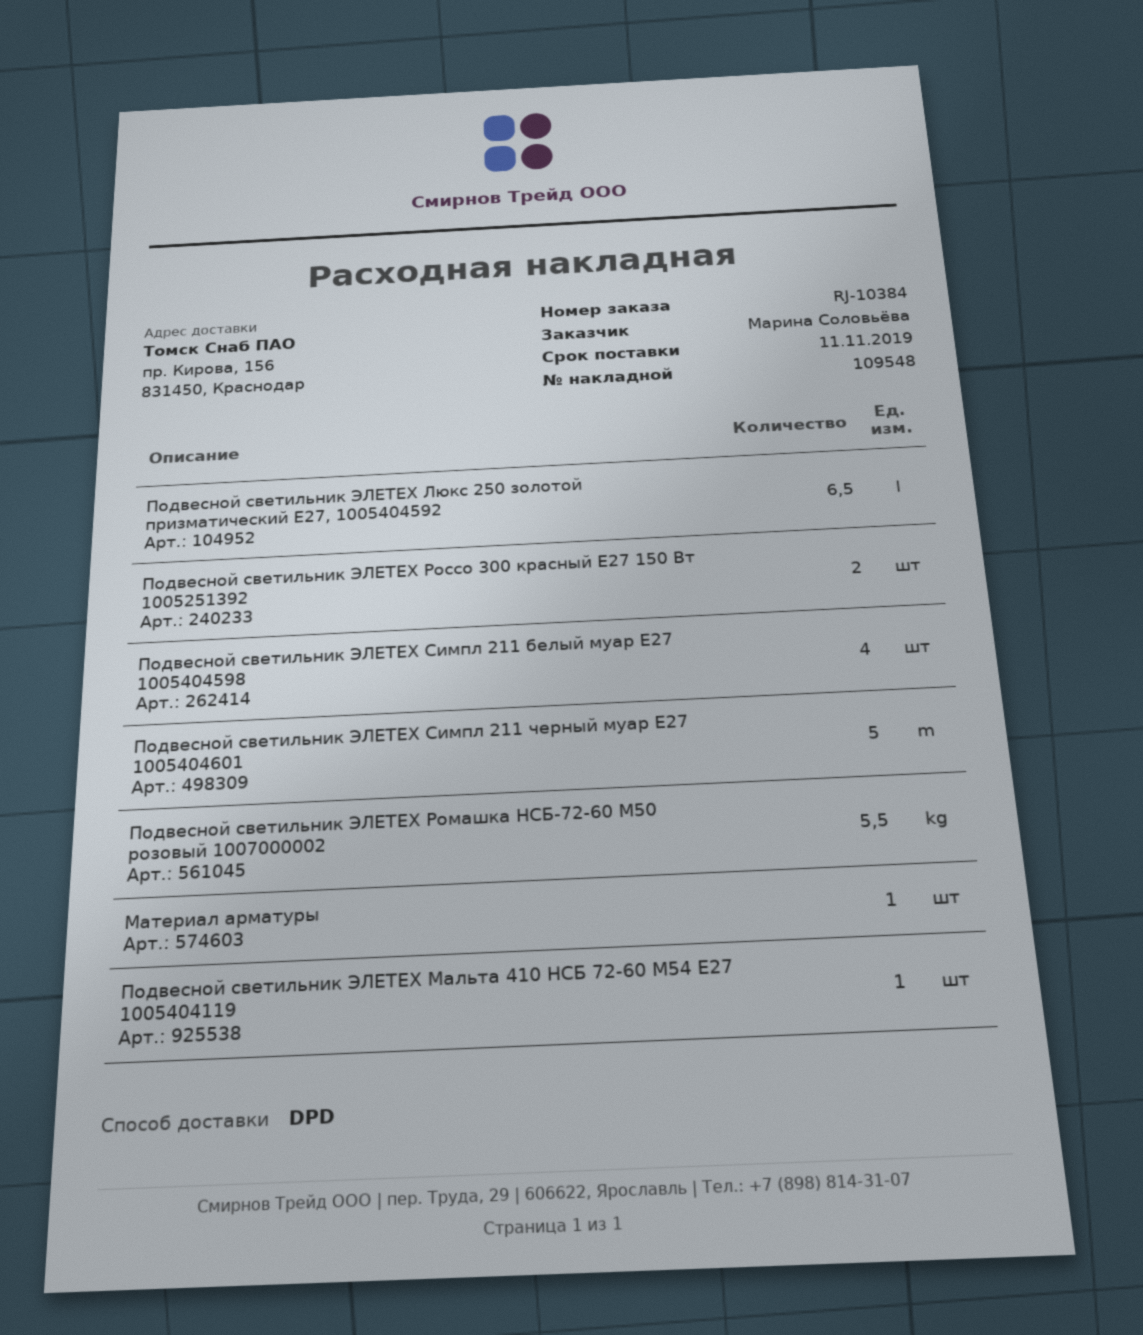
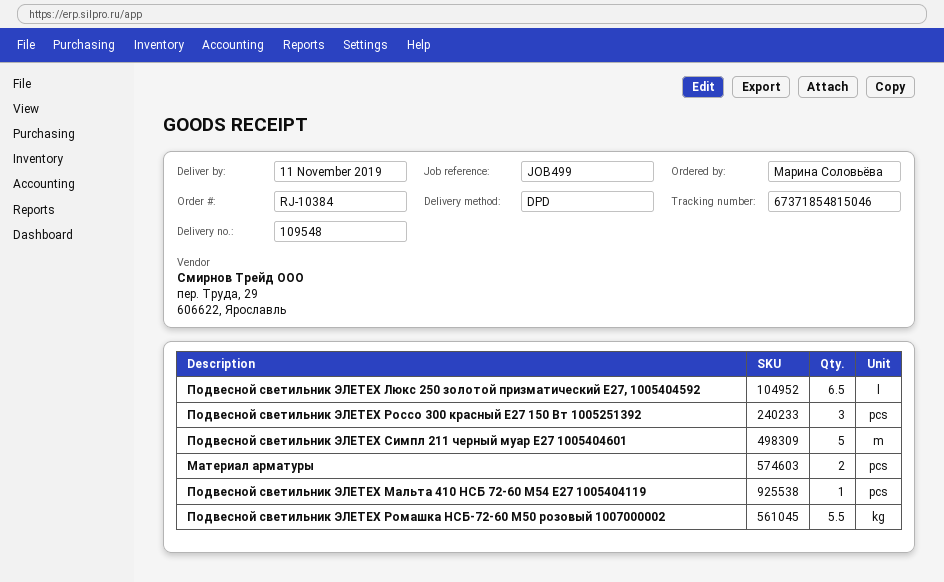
Подвесной светильник ЭЛЕТЕХ Россо 300 красный E27 150 Вт 1005251392: 2 -> 3
Подвесной светильник ЭЛЕТЕХ Симпл 211 белый муар E27 1005404598: 4 -> none
Материал арматуры: 1 -> 2

